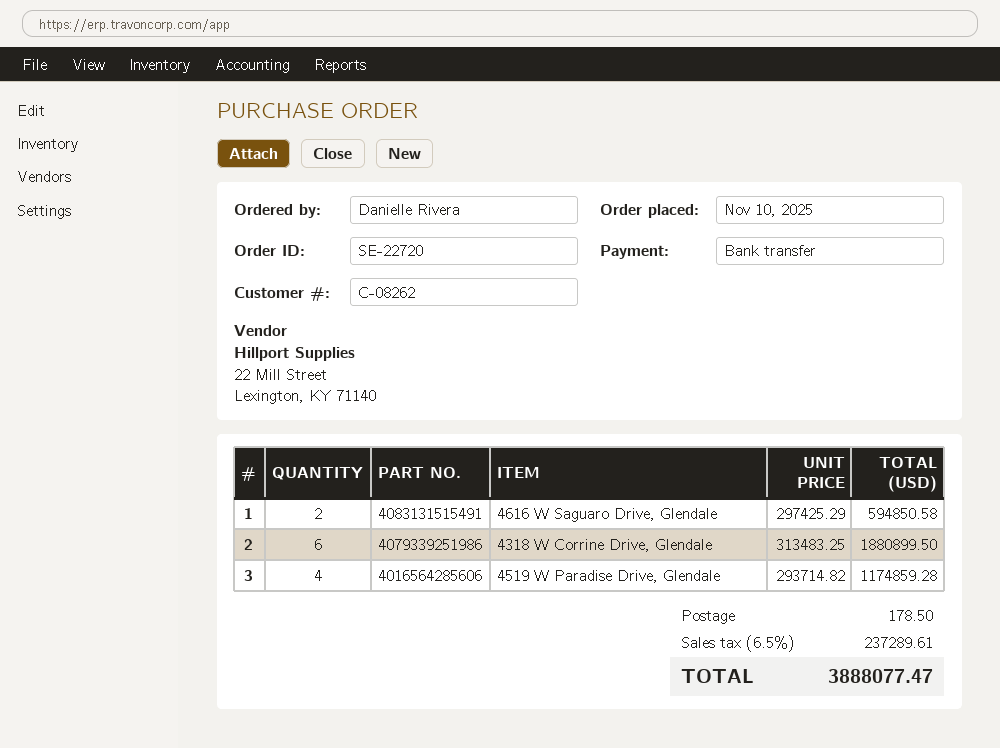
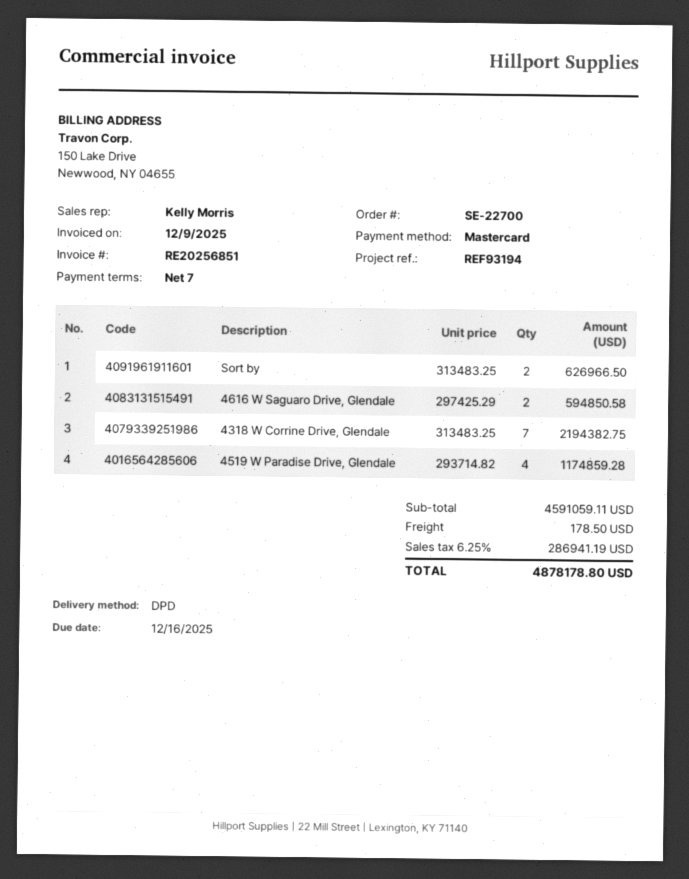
order number: SE-22720 -> SE-22700
payment method: bank transfer -> Mastercard
4318 W Corrine Drive, Glendale: 6 x 313483.25 = 1880899.50 -> 7 x 313483.25 = 2194382.75
Sort by: none -> 2 x 313483.25 = 626966.50
tax: 6.5% = 237289.61 -> 6.25% = 286941.19
total: 3888077.47 -> 4878178.80

